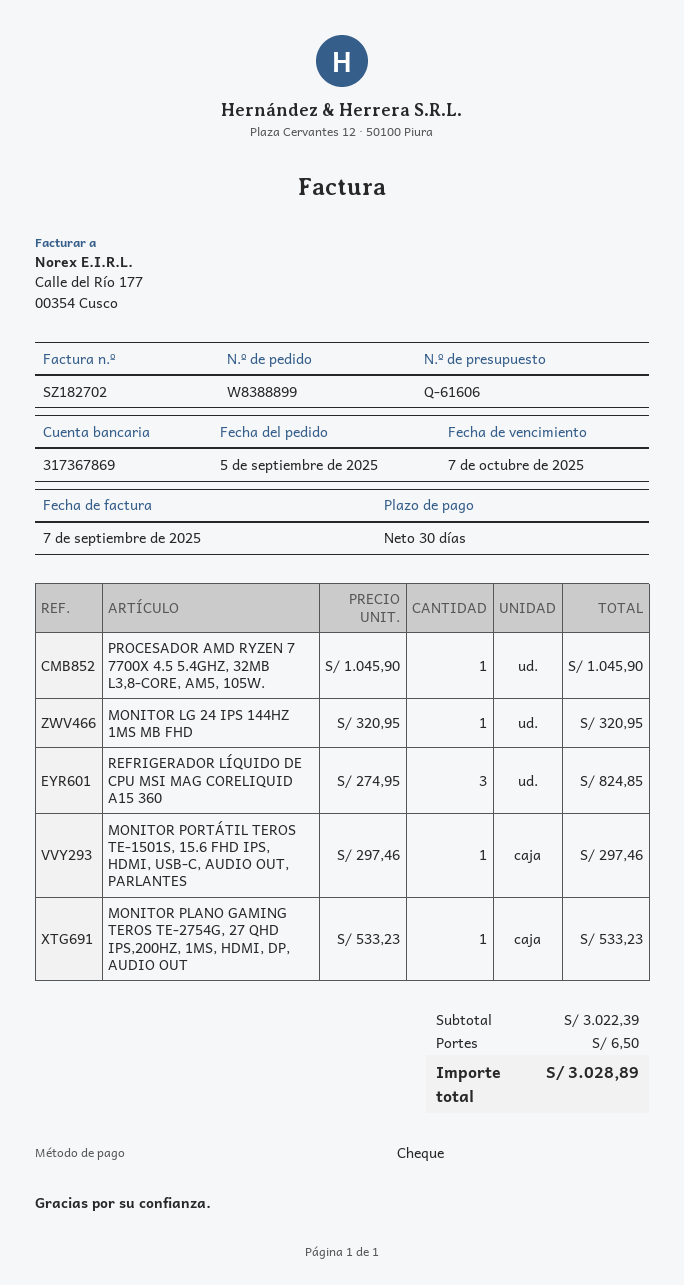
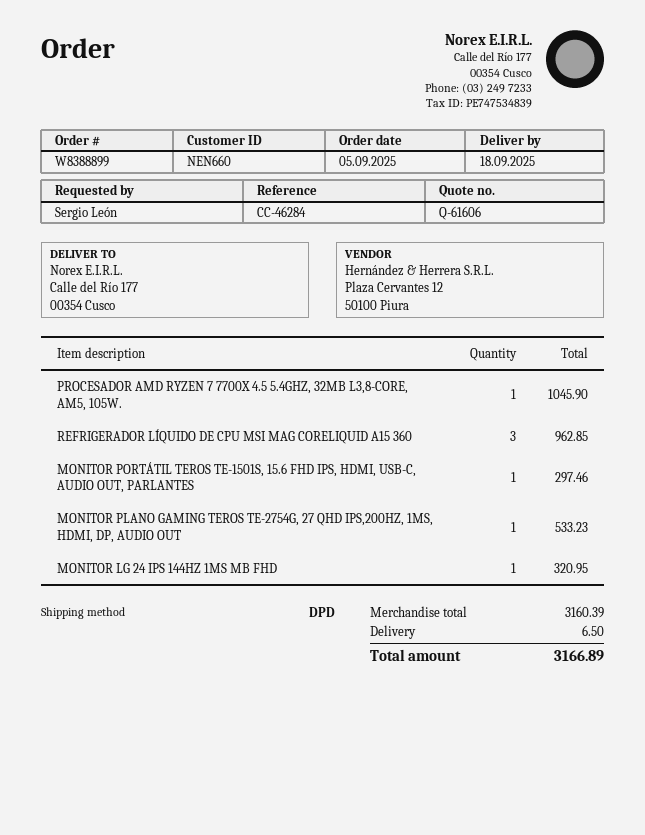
REFRIGERADOR LÍQUIDO DE CPU MSI MAG CORELIQUID A15 360: 3 for 824.85 -> 3 for 962.85
subtotal: 3022.39 -> 3160.39
total: 3028.89 -> 3166.89

